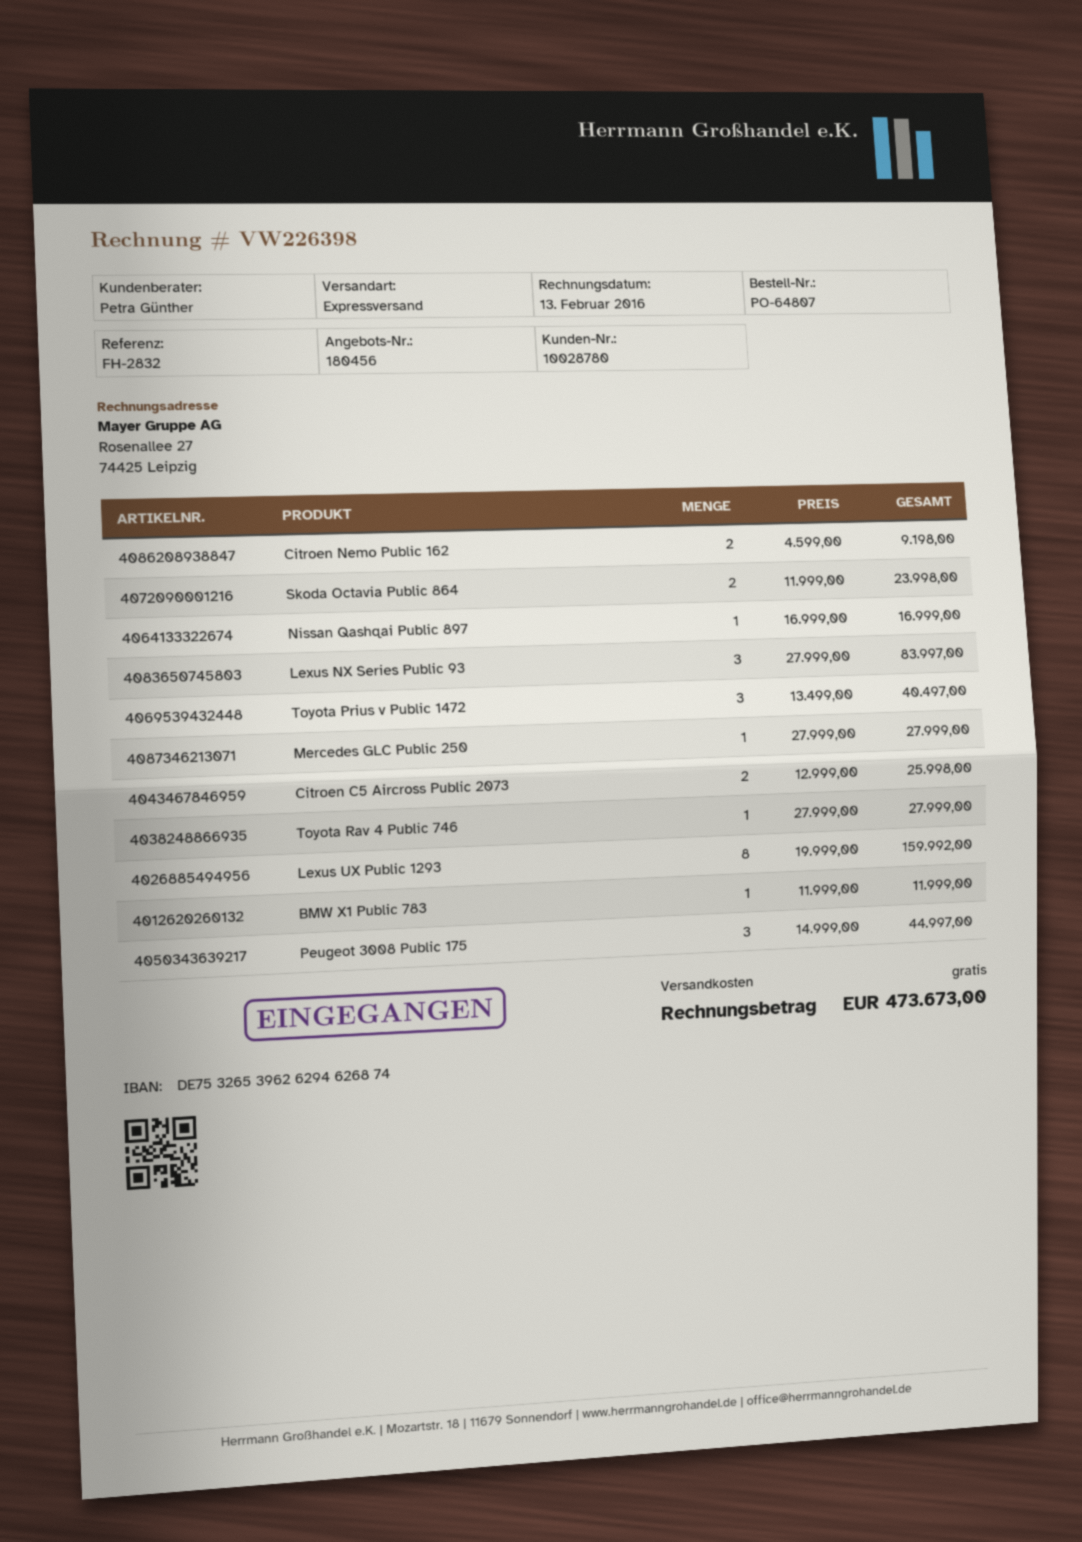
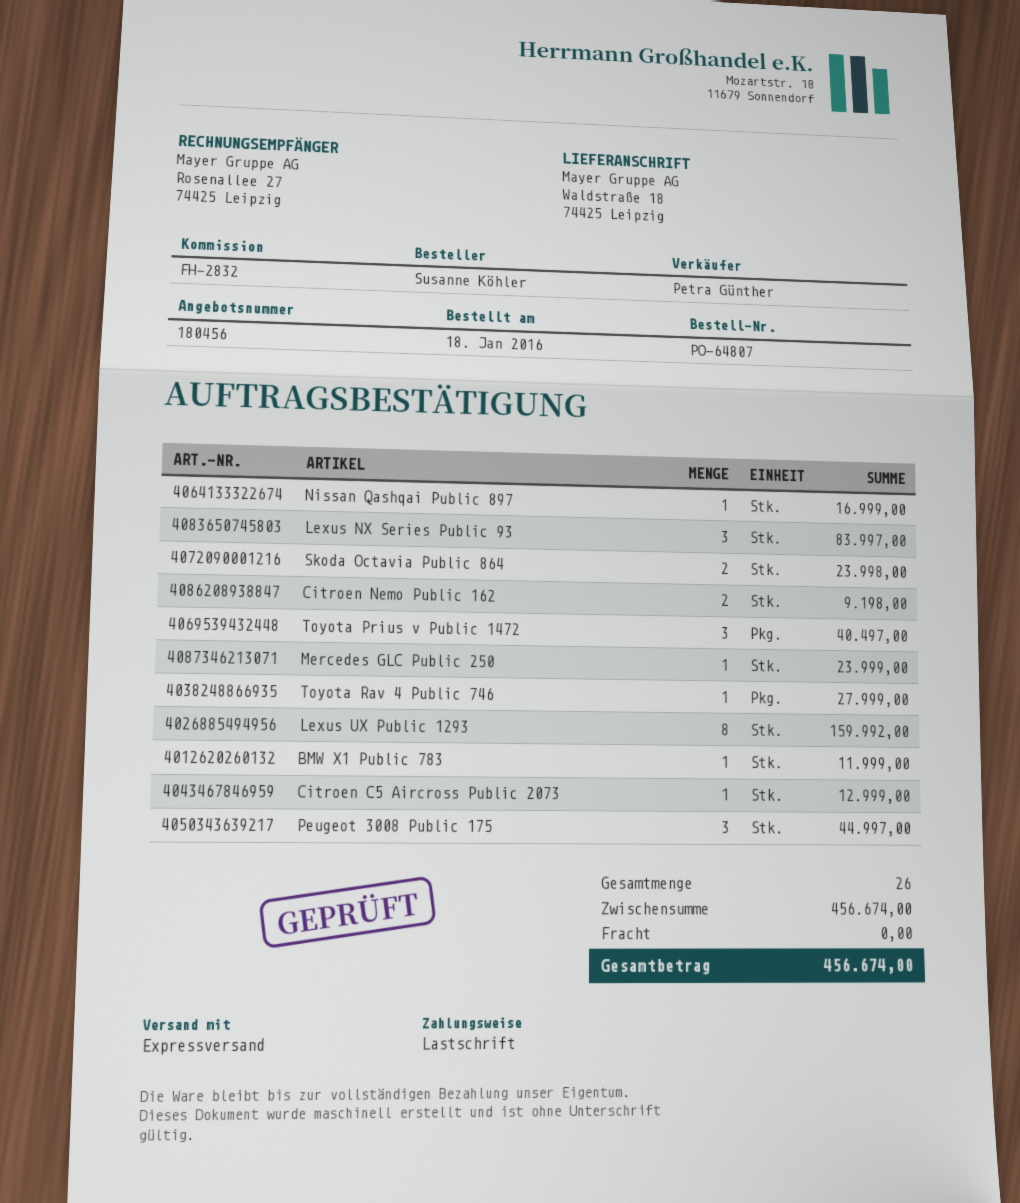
Mercedes GLC Public 250: 1 for 27999.00 -> 1 for 23999.00
Citroen C5 Aircross Public 2073: 2 for 25998.00 -> 1 for 12999.00
total: 473673.00 -> 456674.00

